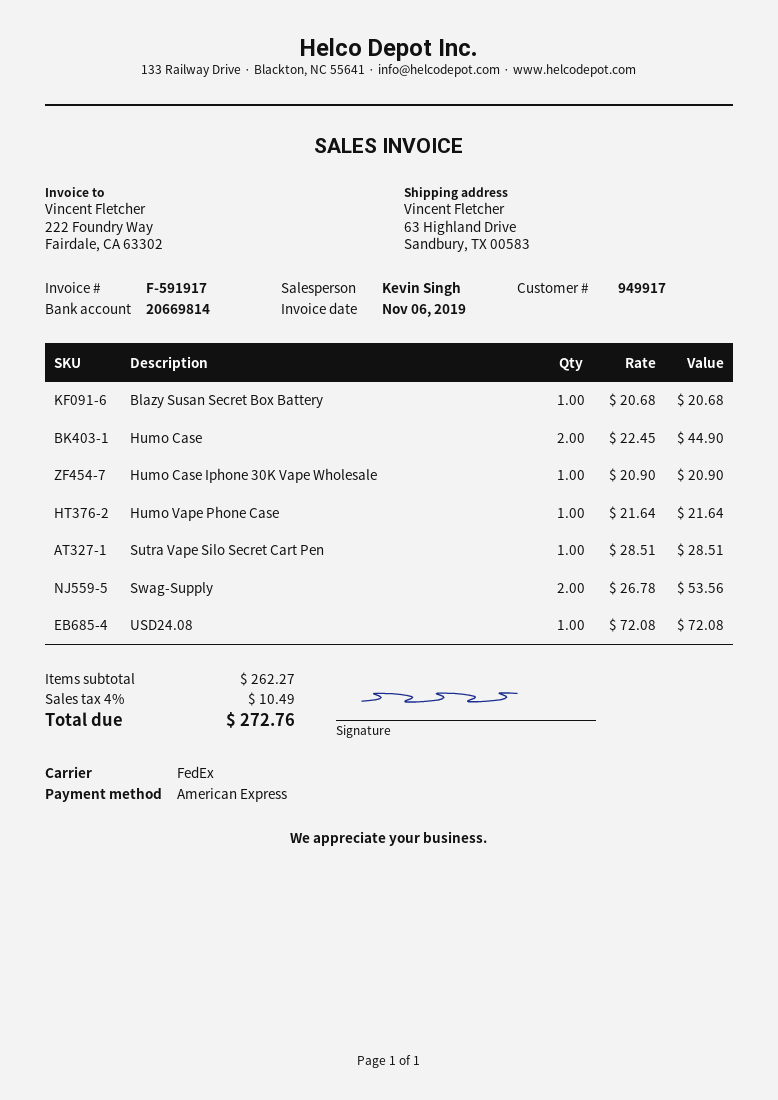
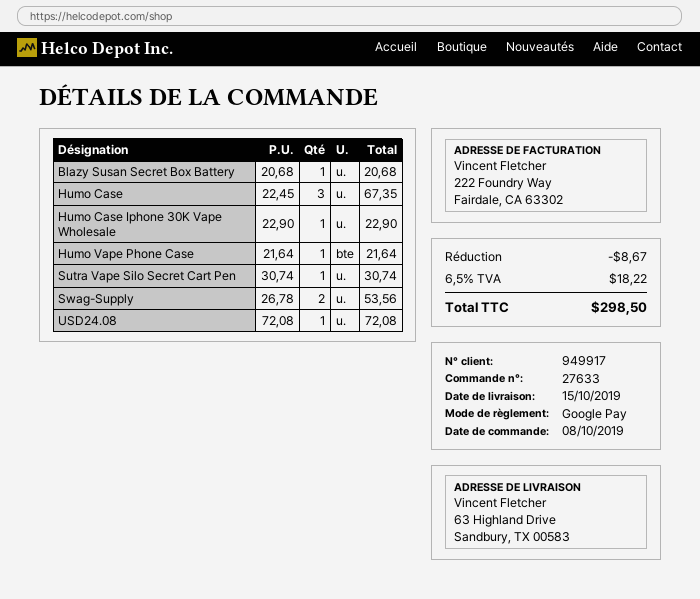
payment method: American Express -> Google Pay
Humo Case: 2 x 22.45 = 44.90 -> 3 x 22.45 = 67.35
Humo Case Iphone 30K Vape Wholesale: 1 x 20.90 = 20.90 -> 1 x 22.90 = 22.90
Sutra Vape Silo Secret Cart Pen: 1 x 28.51 = 28.51 -> 1 x 30.74 = 30.74
discount: none -> 8.67
tax: 4% = 10.49 -> 6.5% = 18.22
total: 272.76 -> 298.50

